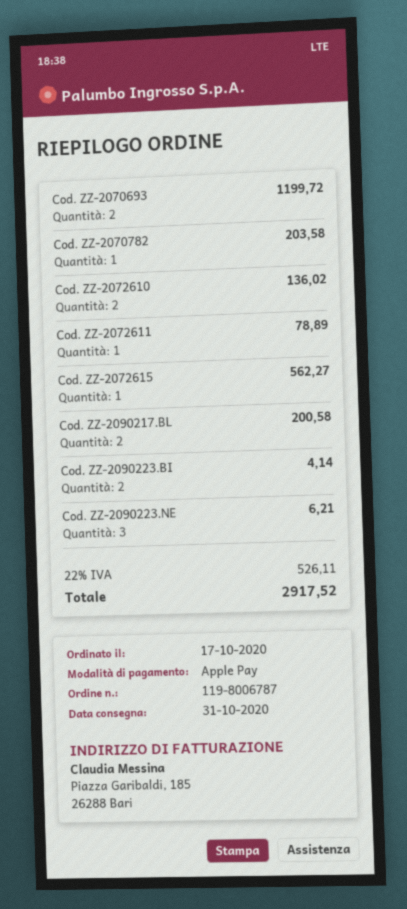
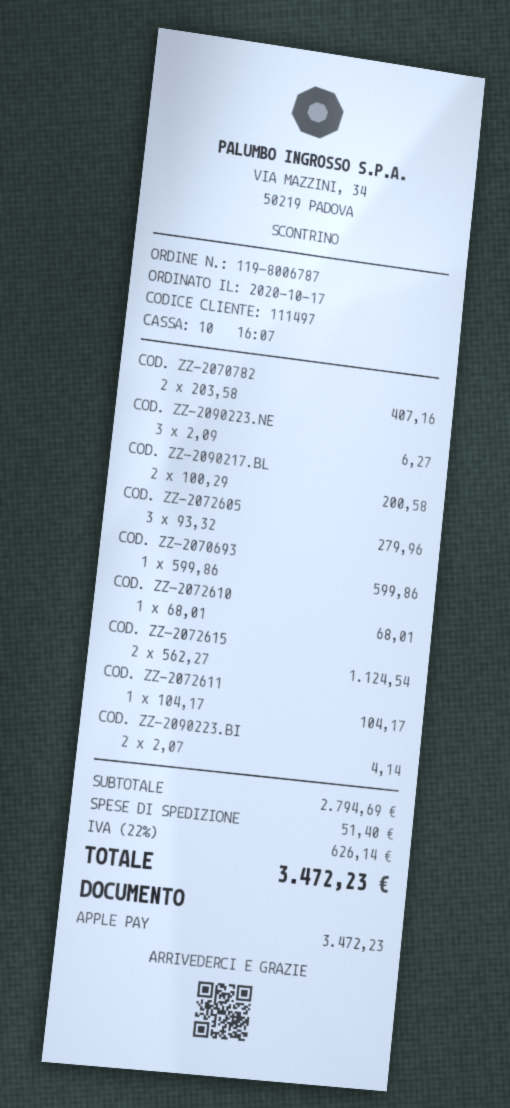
Cod. ZZ-2070693: 2 for 1199.72 -> 1 for 599.86
Cod. ZZ-2070782: 1 for 203.58 -> 2 for 407.16
Cod. ZZ-2072610: 2 for 136.02 -> 1 for 68.01
Cod. ZZ-2072611: 1 for 78.89 -> 1 for 104.17
Cod. ZZ-2072615: 1 for 562.27 -> 2 for 1124.54
Cod. ZZ-2090223.NE: 3 for 6.21 -> 3 for 6.27
COD. ZZ-2072605: none -> 3 for 279.96
shipping: none -> 51.40
tax: 22% = 526.11 -> 22% = 626.14
total: 2917.52 -> 3472.23

